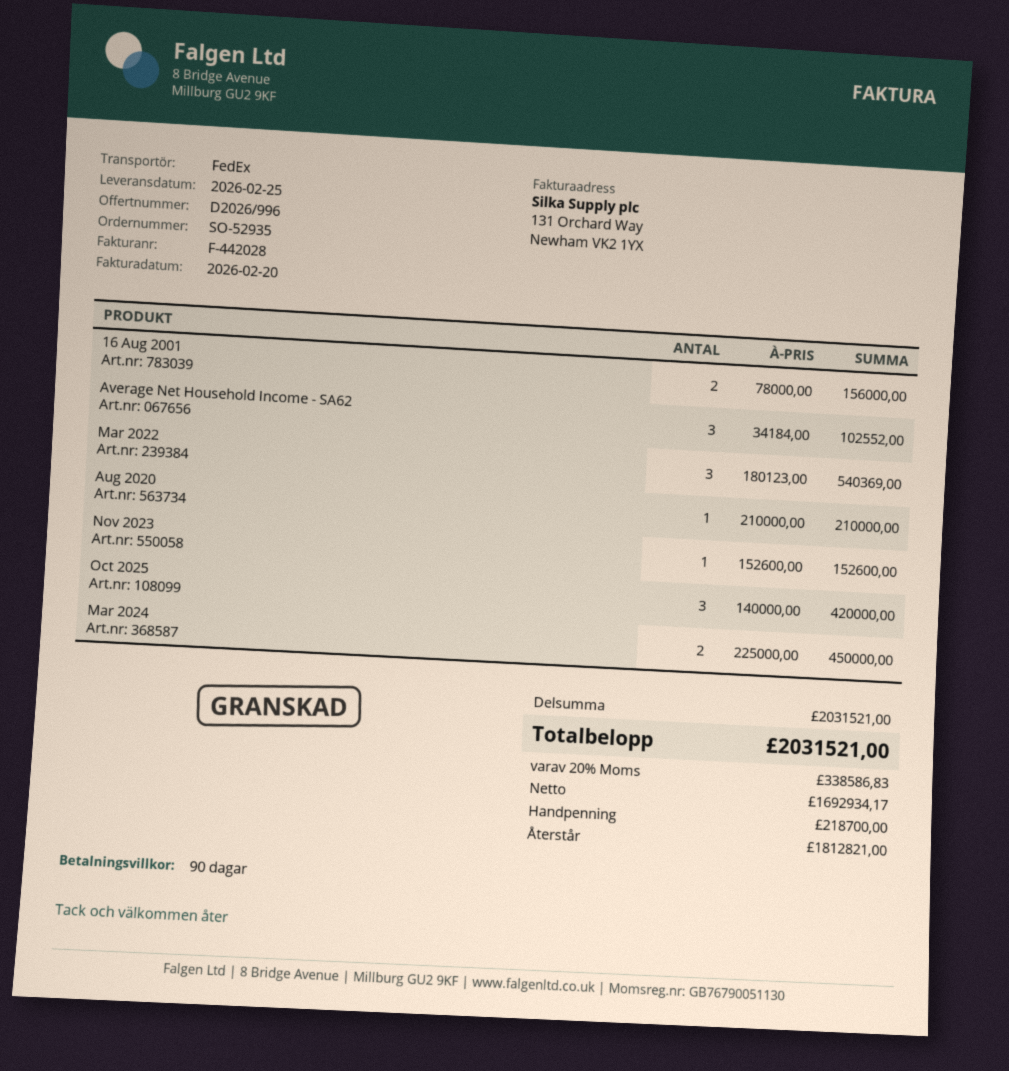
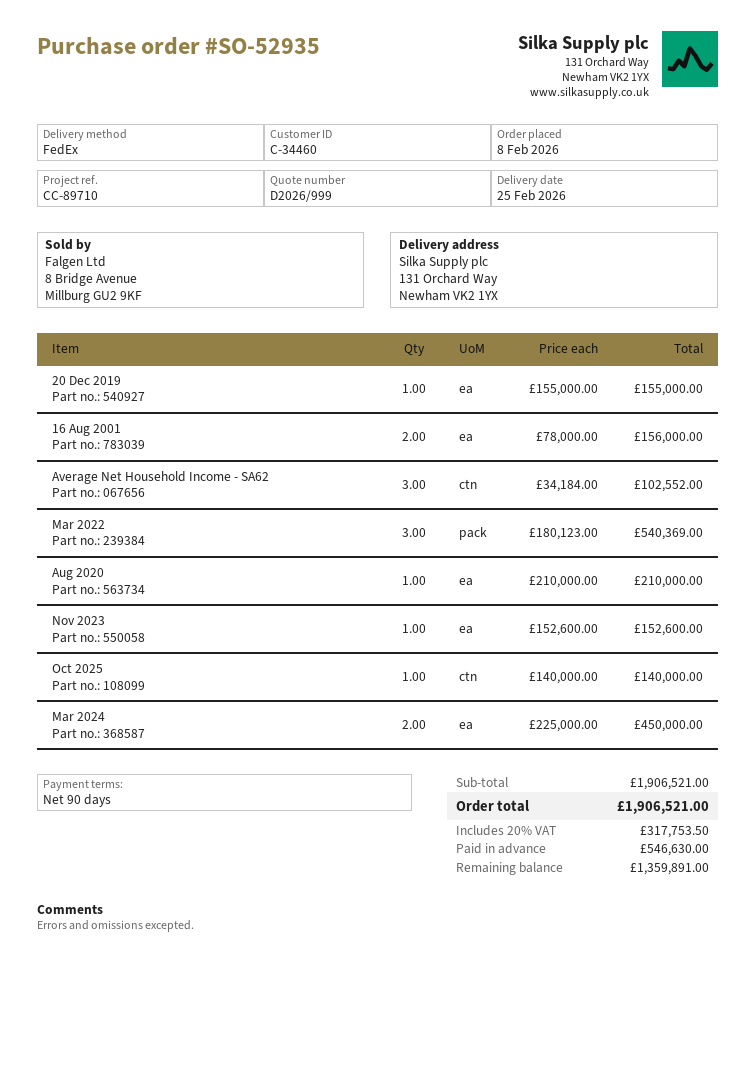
quote number: D2026/996 -> D2026/999
Oct 2025: 3 x 140000.00 = 420000.00 -> 1 x 140000.00 = 140000.00
20 Dec 2019: none -> 1 x 155000.00 = 155000.00
subtotal: 2031521.00 -> 1906521.00
tax: 20% = 338586.83 -> 20% = 317753.50
total: 2031521.00 -> 1906521.00
deposit: 218700.00 -> 546630.00
balance: 1812821.00 -> 1359891.00

